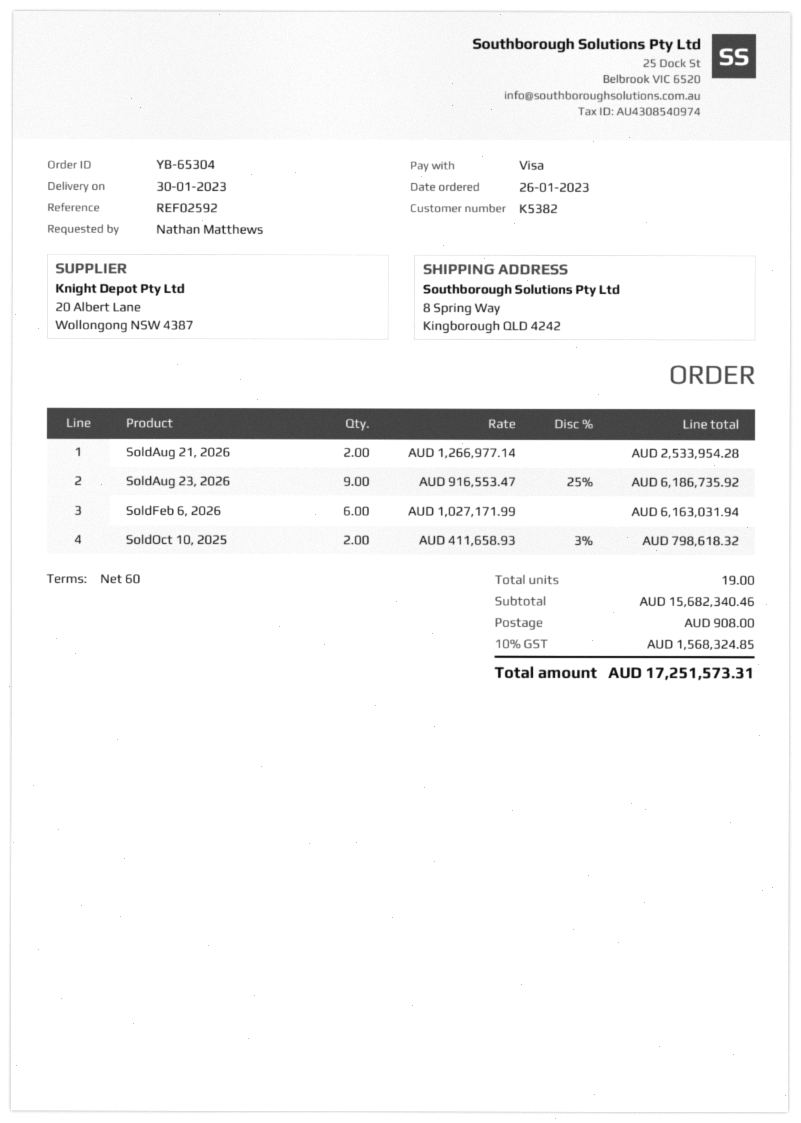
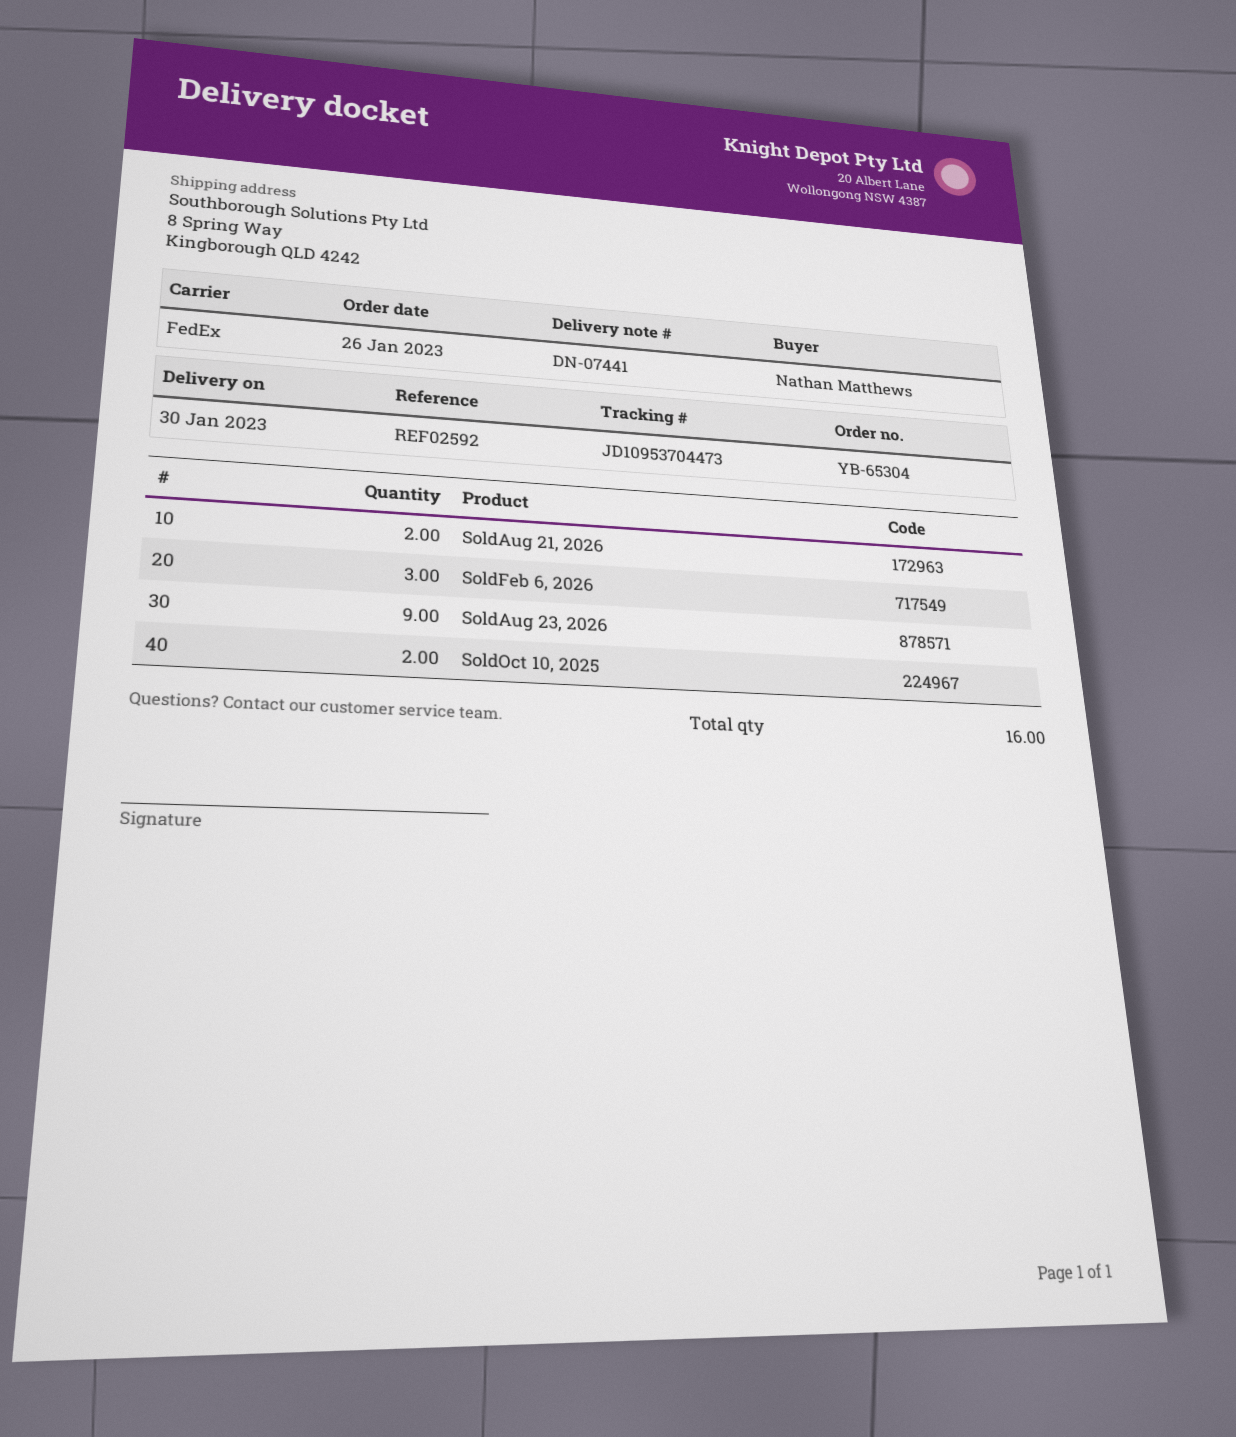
SoldFeb 6, 2026: 6 -> 3
total quantity: 19 -> 16

